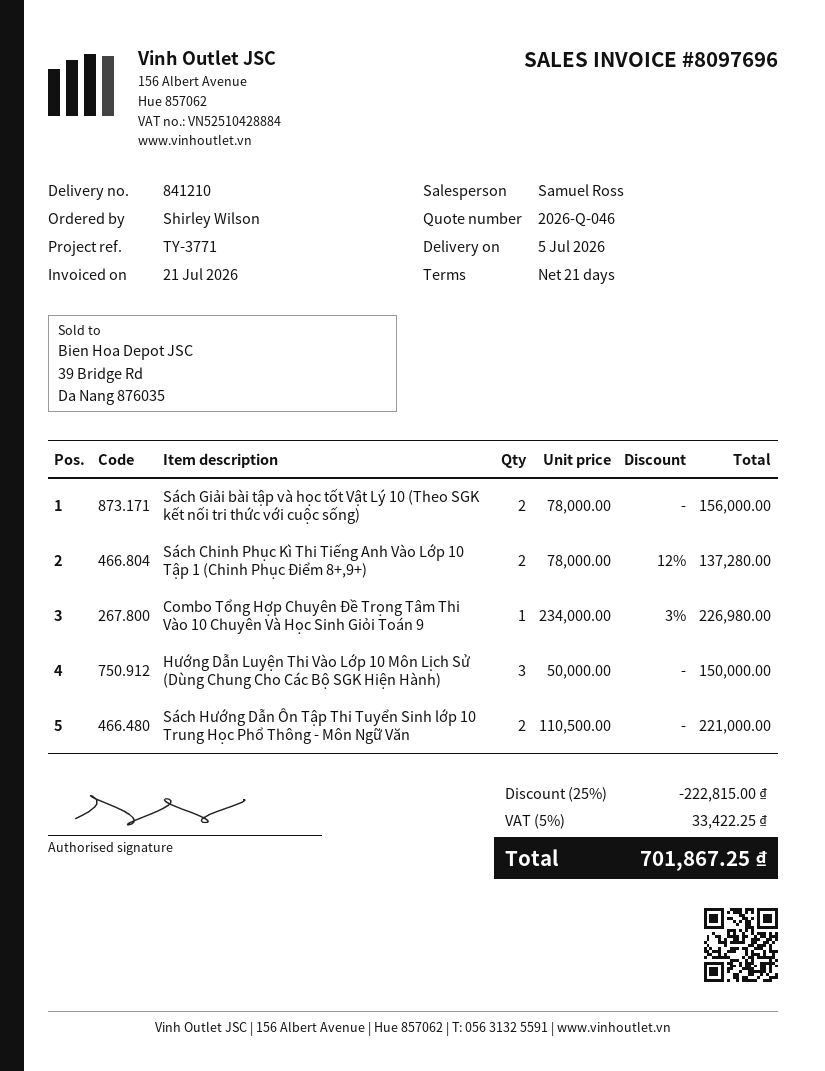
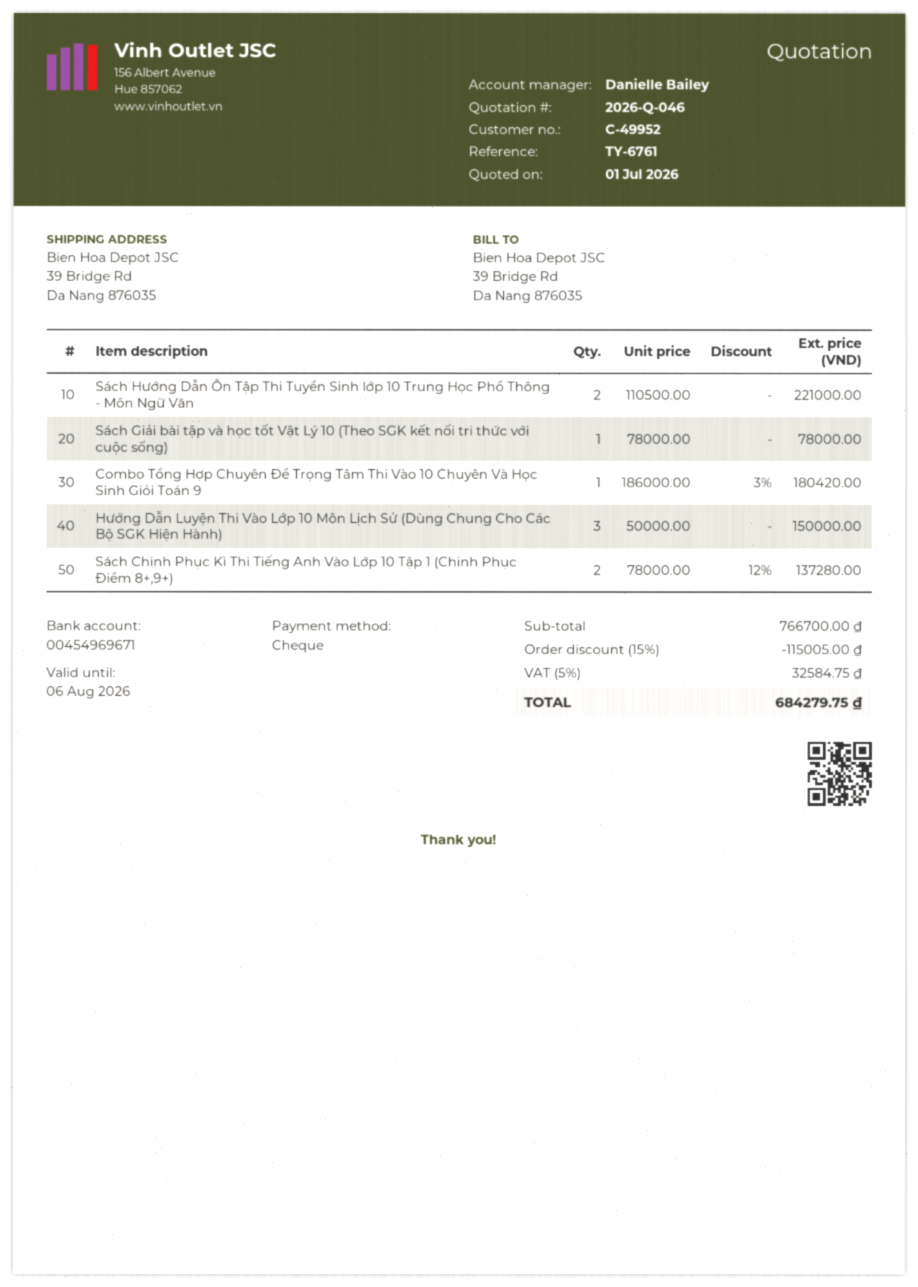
reference: TY-3771 -> TY-6761
sales rep: Samuel Ross -> Danielle Bailey
Sách Giải bài tập và học tốt Vật Lý 10 (Theo SGK kết nối tri thức với cuộc sống): 2 x 78000.00 = 156000.00 -> 1 x 78000.00 = 78000.00
Combo Tổng Hợp Chuyên Đề Trọng Tâm Thi Vào 10 Chuyên Và Học Sinh Giỏi Toán 9: 1 x 234000.00 - 3% = 226980.00 -> 1 x 186000.00 - 3% = 180420.00
discount: 25% = 222815.00 -> 15% = 115005.00
tax: 5% = 33422.25 -> 5% = 32584.75
total: 701867.25 -> 684279.75

